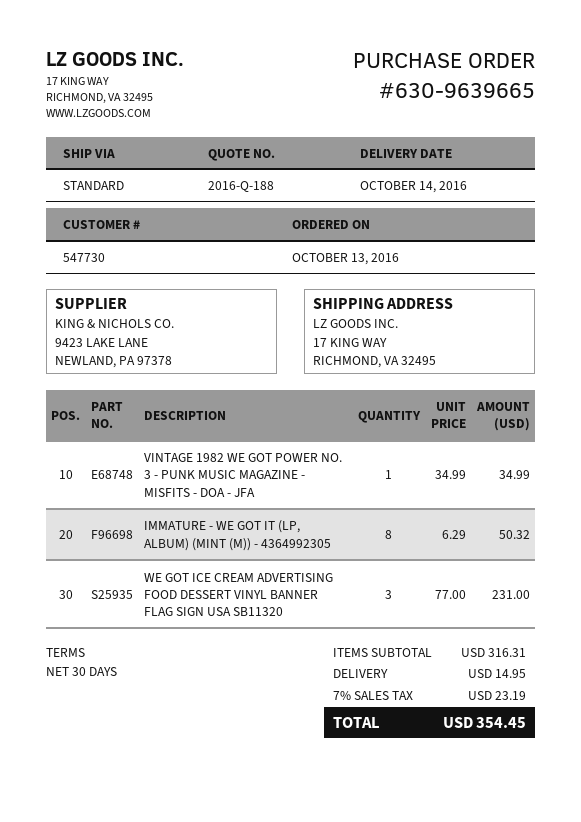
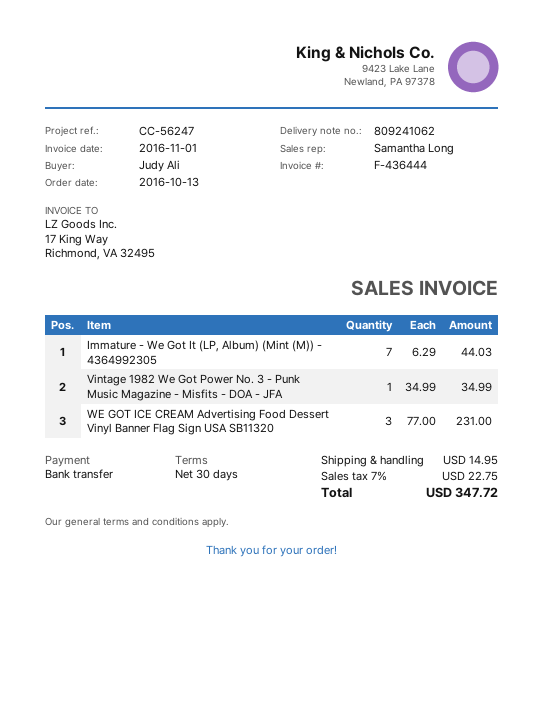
IMMATURE - WE GOT IT (LP, ALBUM) (MINT (M)) - 4364992305: 8 x 6.29 = 50.32 -> 7 x 6.29 = 44.03
tax: 7% = 23.19 -> 7% = 22.75
total: 354.45 -> 347.72

